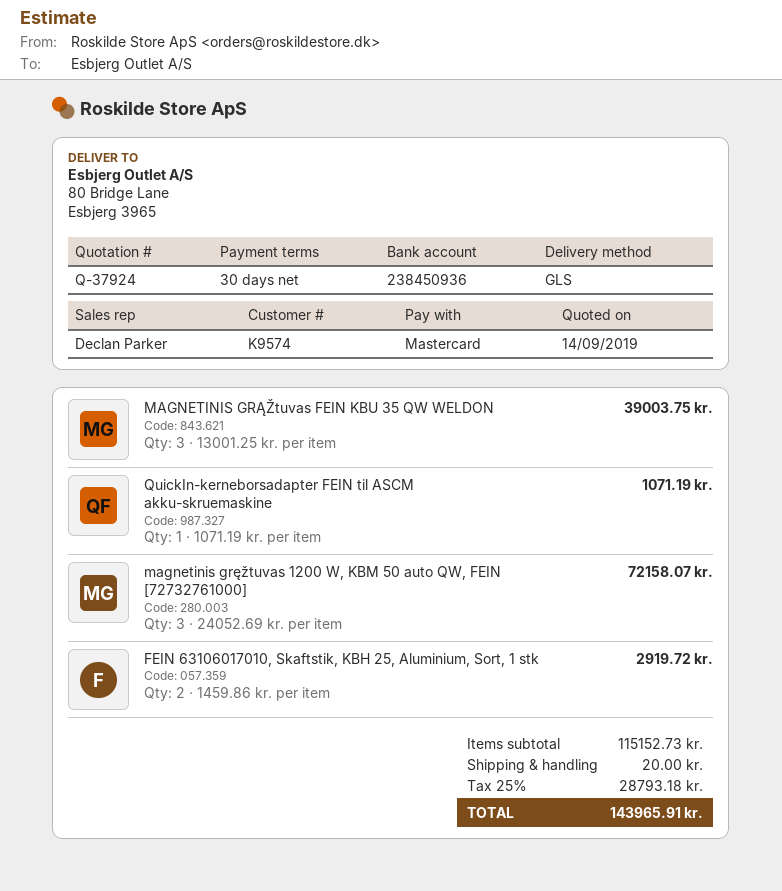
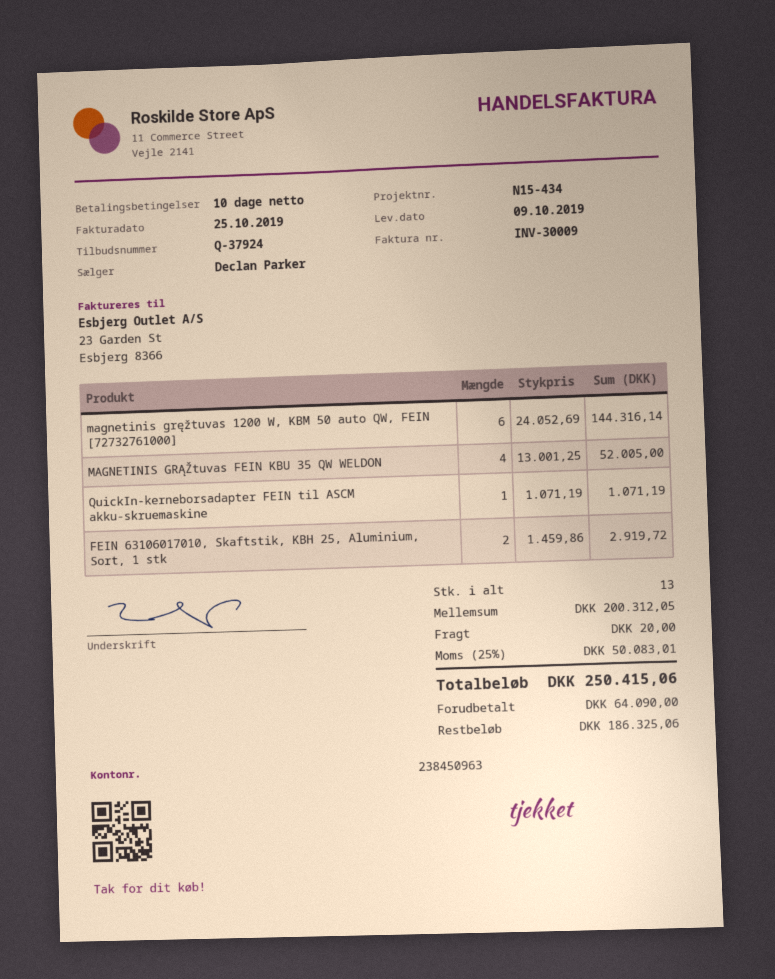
payment terms: 30 days -> 10 days
bank account: 238450936 -> 238450963
MAGNETINIS GRĄŽtuvas FEIN KBU 35 QW WELDON: 3 x 13001.25 = 39003.75 -> 4 x 13001.25 = 52005.00
magnetinis gręžtuvas 1200 W, KBM 50 auto QW, FEIN [72732761000]: 3 x 24052.69 = 72158.07 -> 6 x 24052.69 = 144316.14
subtotal: 115152.73 -> 200312.05
tax: 25% = 28793.18 -> 25% = 50083.01
total: 143965.91 -> 250415.06

